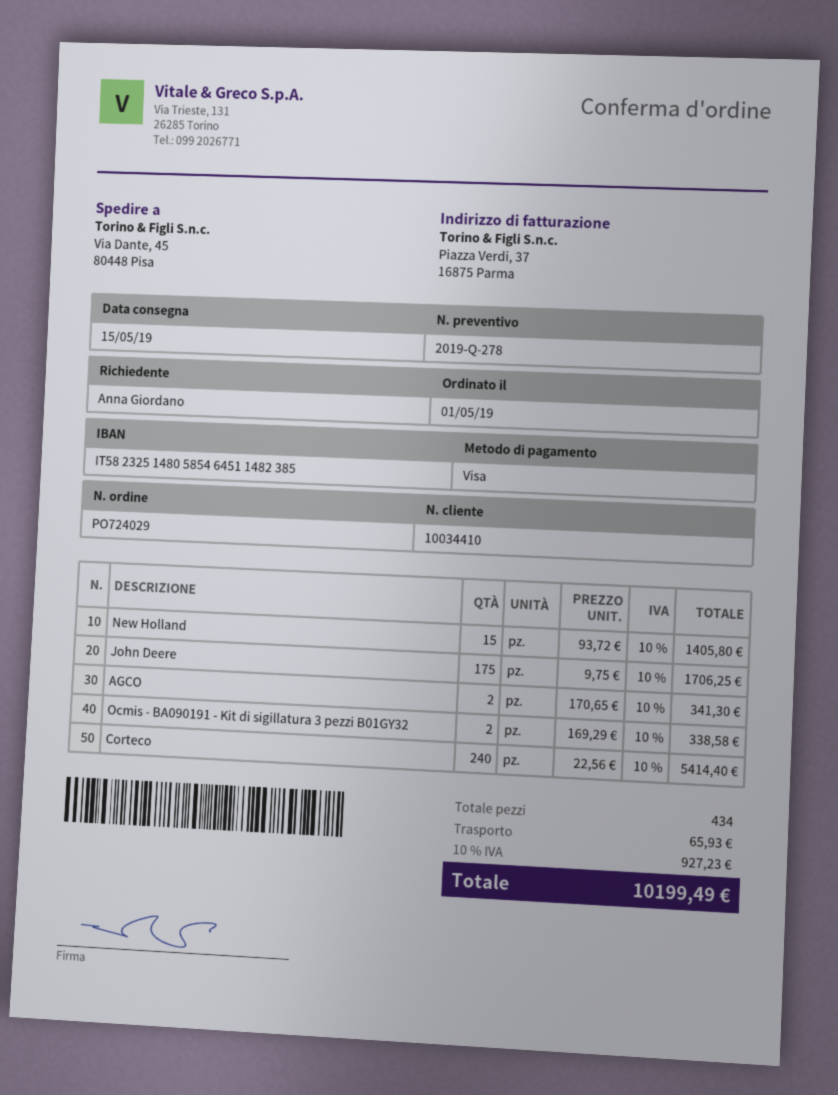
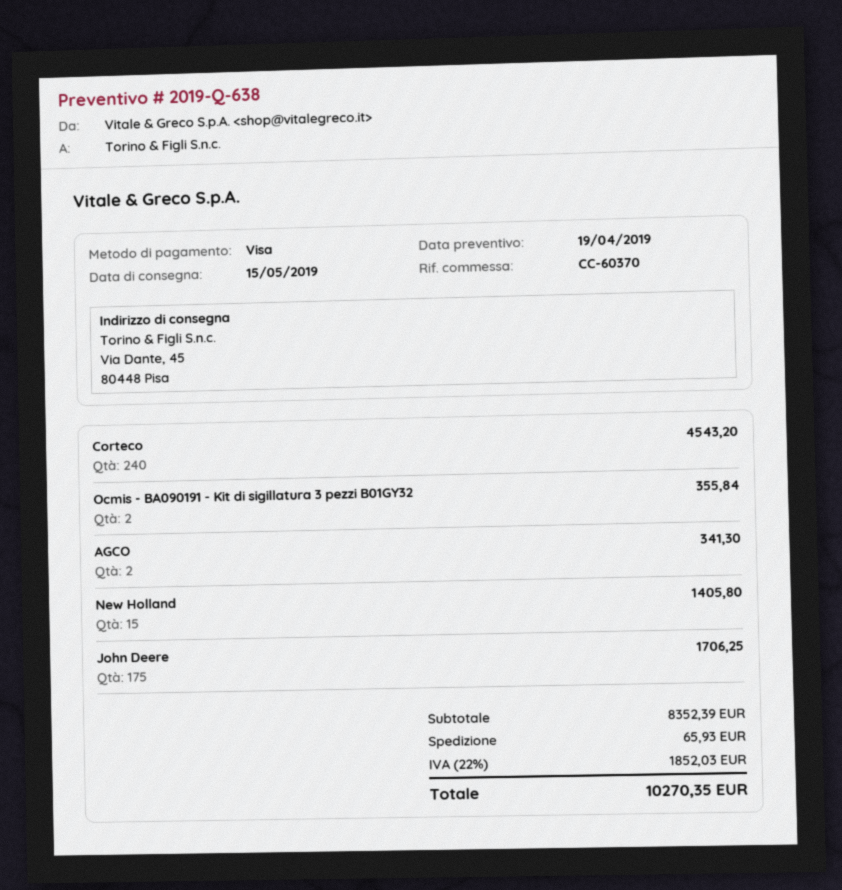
quote number: 2019-Q-278 -> 2019-Q-638
Ocmis - BA090191 - Kit di sigillatura 3 pezzi B01GY32: 2 for 338.58 -> 2 for 355.84
Corteco: 240 for 5414.40 -> 240 for 4543.20
tax: 10% = 927.23 -> 22% = 1852.03
total: 10199.49 -> 10270.35

